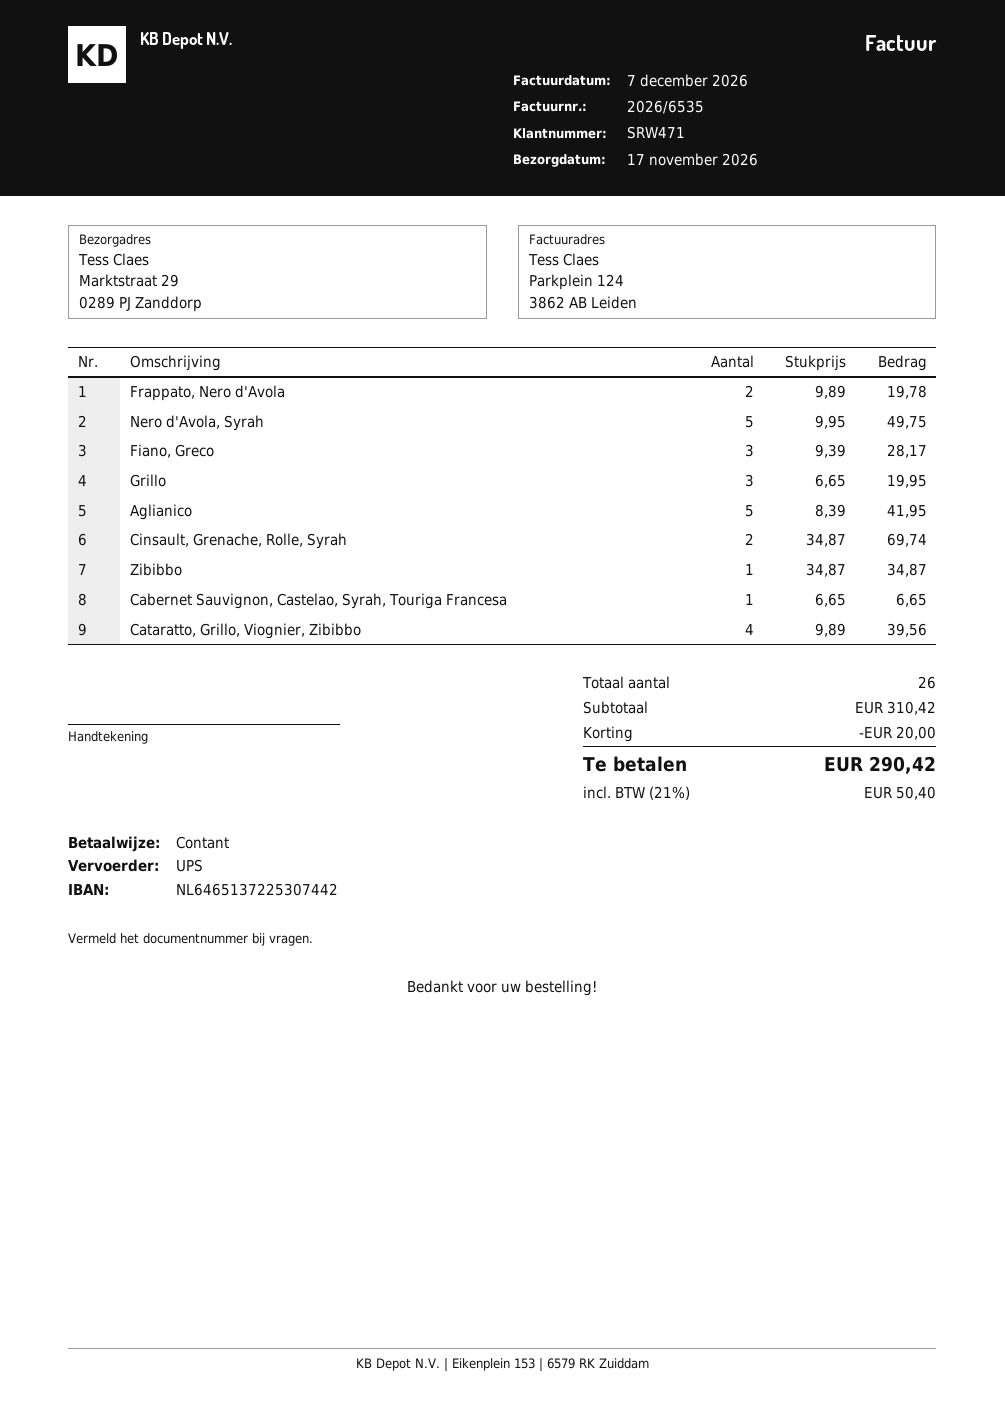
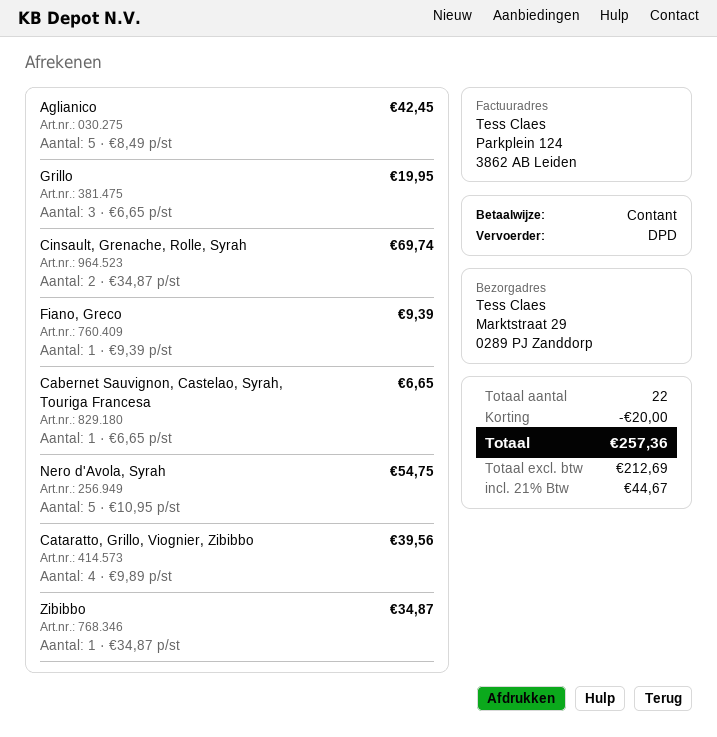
shipping method: UPS -> DPD
Frappato, Nero d'Avola: 2 x 9.89 = 19.78 -> none
Nero d'Avola, Syrah: 5 x 9.95 = 49.75 -> 5 x 10.95 = 54.75
Fiano, Greco: 3 x 9.39 = 28.17 -> 1 x 9.39 = 9.39
Aglianico: 5 x 8.39 = 41.95 -> 5 x 8.49 = 42.45
total quantity: 26 -> 22
tax: 21% = 50.40 -> 21% = 44.67
total: 290.42 -> 257.36

